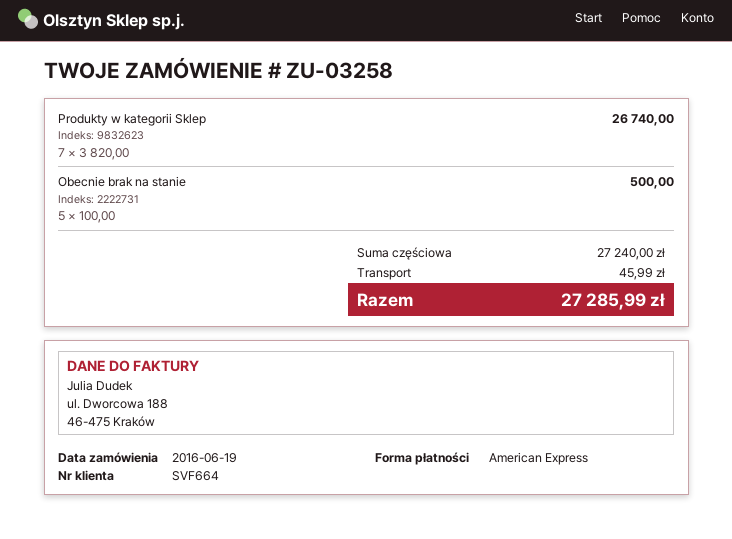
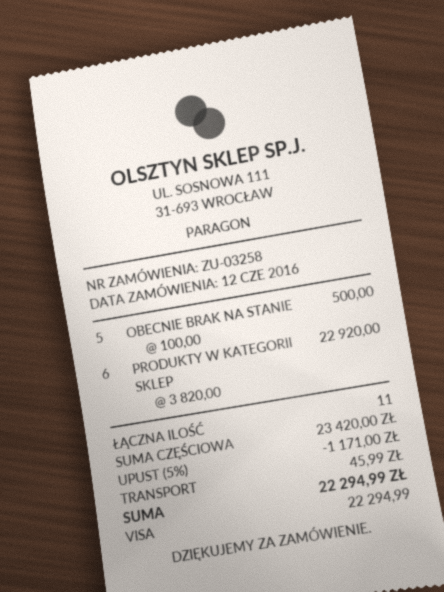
order date: 2016-06-19 -> 2016-06-12
payment method: American Express -> Visa
Produkty w kategorii Sklep: 7 x 3820.00 = 26740.00 -> 6 x 3820.00 = 22920.00
subtotal: 27240.00 -> 23420.00
discount: none -> 5% = 1171.00
total: 27285.99 -> 22294.99

